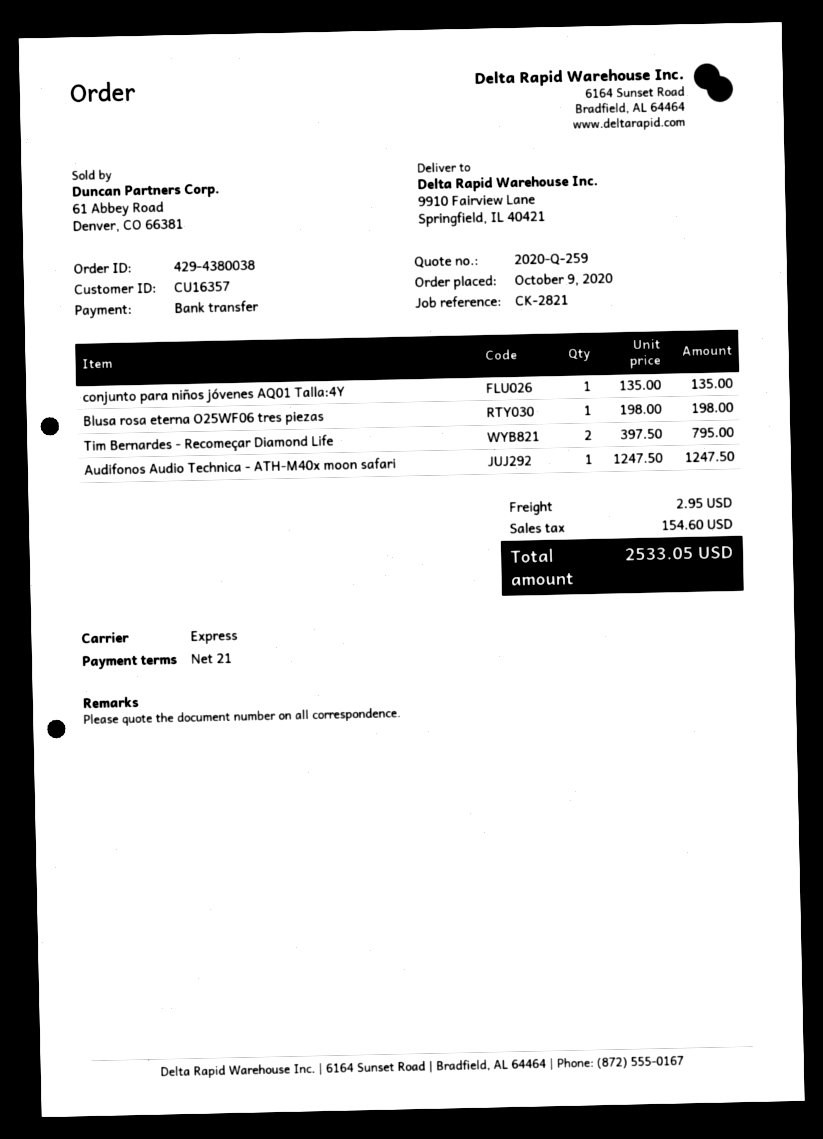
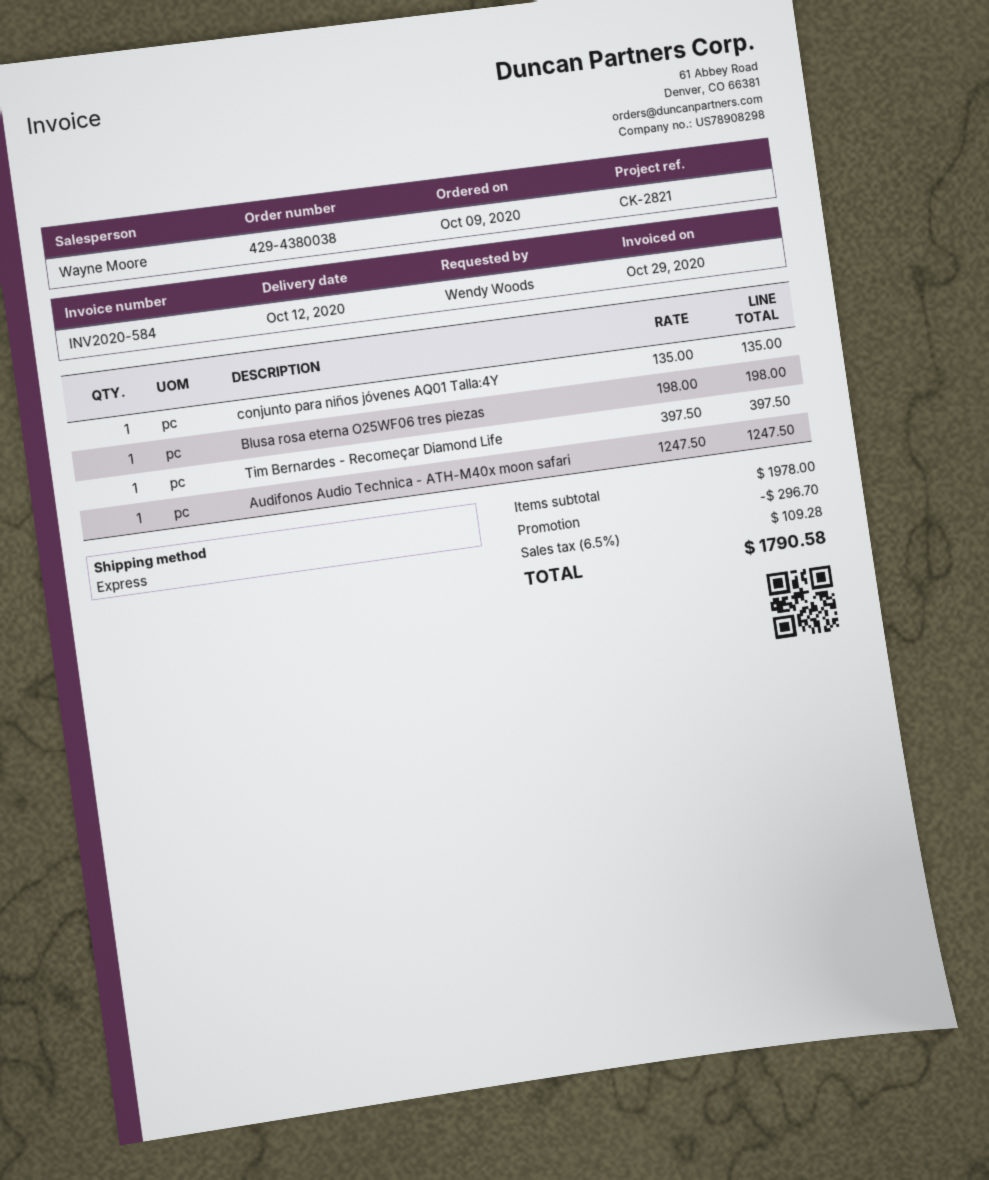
Tim Bernardes - Recomeçar Diamond Life: 2 x 397.50 = 795.00 -> 1 x 397.50 = 397.50
discount: none -> 296.70
shipping: 2.95 -> none
tax: 154.60 -> 109.28
total: 2533.05 -> 1790.58

